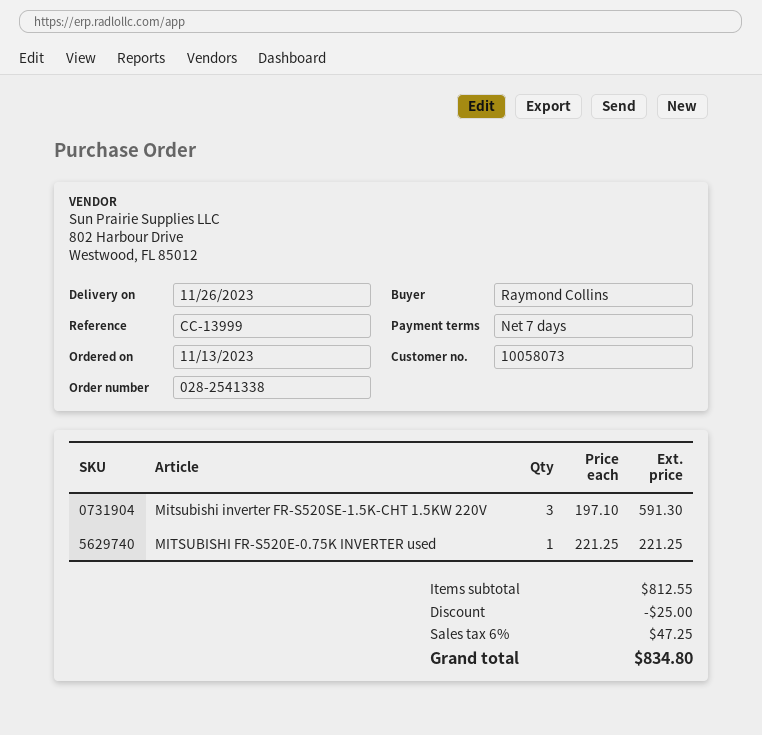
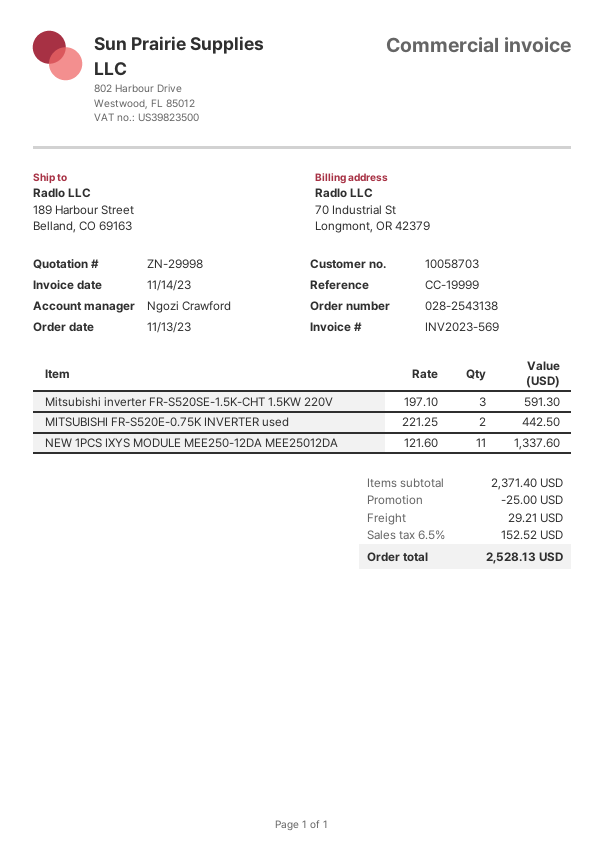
order number: 028-2541338 -> 028-2543138
customer number: 10058073 -> 10058703
reference: CC-13999 -> CC-19999
MITSUBISHI FR-S520E-0.75K INVERTER used: 1 x 221.25 = 221.25 -> 2 x 221.25 = 442.50
NEW 1PCS IXYS MODULE MEE250-12DA MEE25012DA: none -> 11 x 121.60 = 1337.60
subtotal: 812.55 -> 2371.40
shipping: none -> 29.21
tax: 6% = 47.25 -> 6.5% = 152.52
total: 834.80 -> 2528.13

